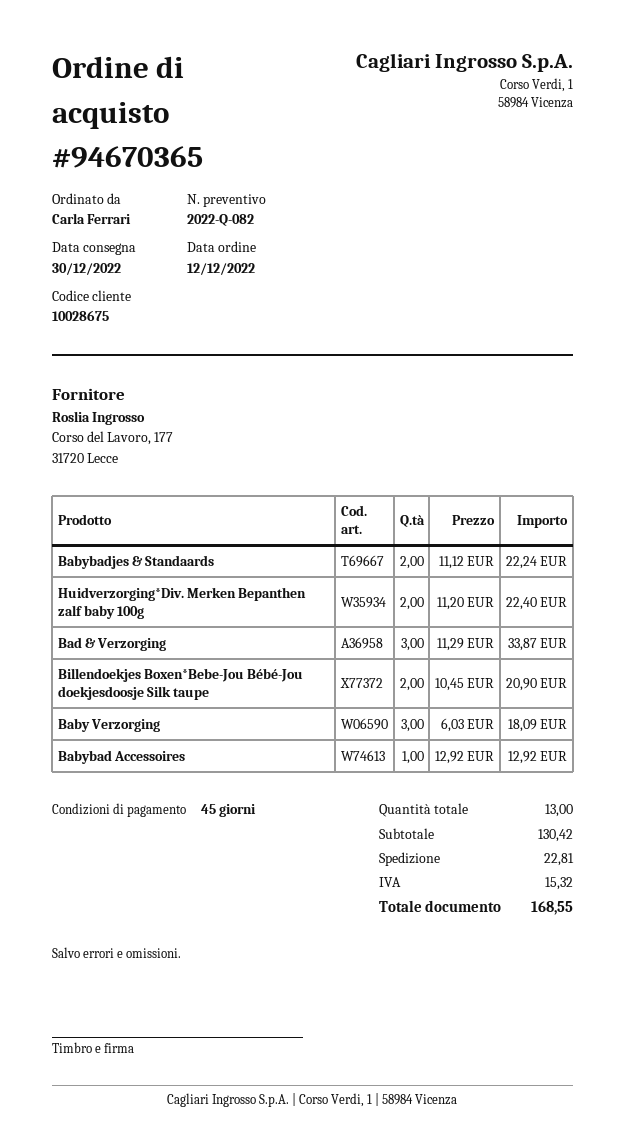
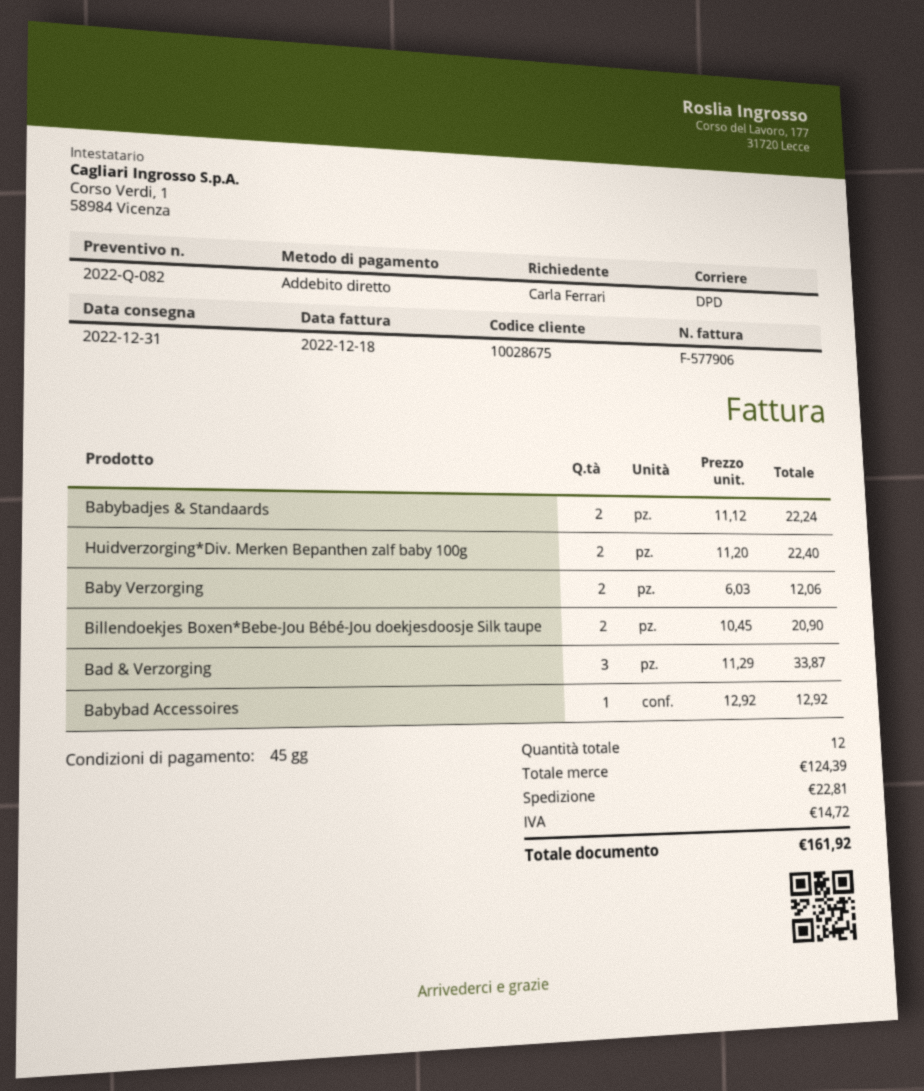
delivery date: 2022-12-30 -> 2022-12-31
Baby Verzorging: 3 x 6.03 = 18.09 -> 2 x 6.03 = 12.06
total quantity: 13 -> 12
subtotal: 130.42 -> 124.39
tax: 15.32 -> 14.72
total: 168.55 -> 161.92

